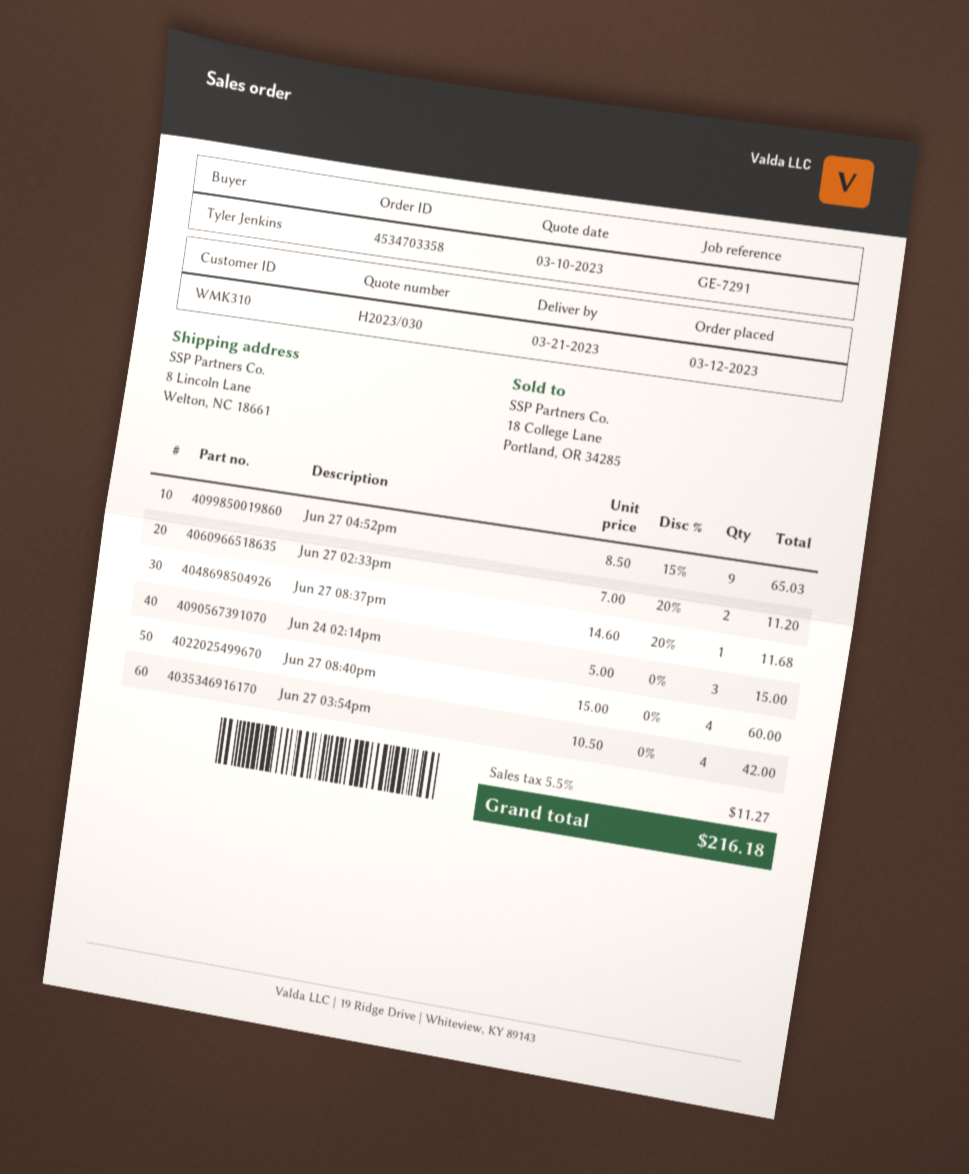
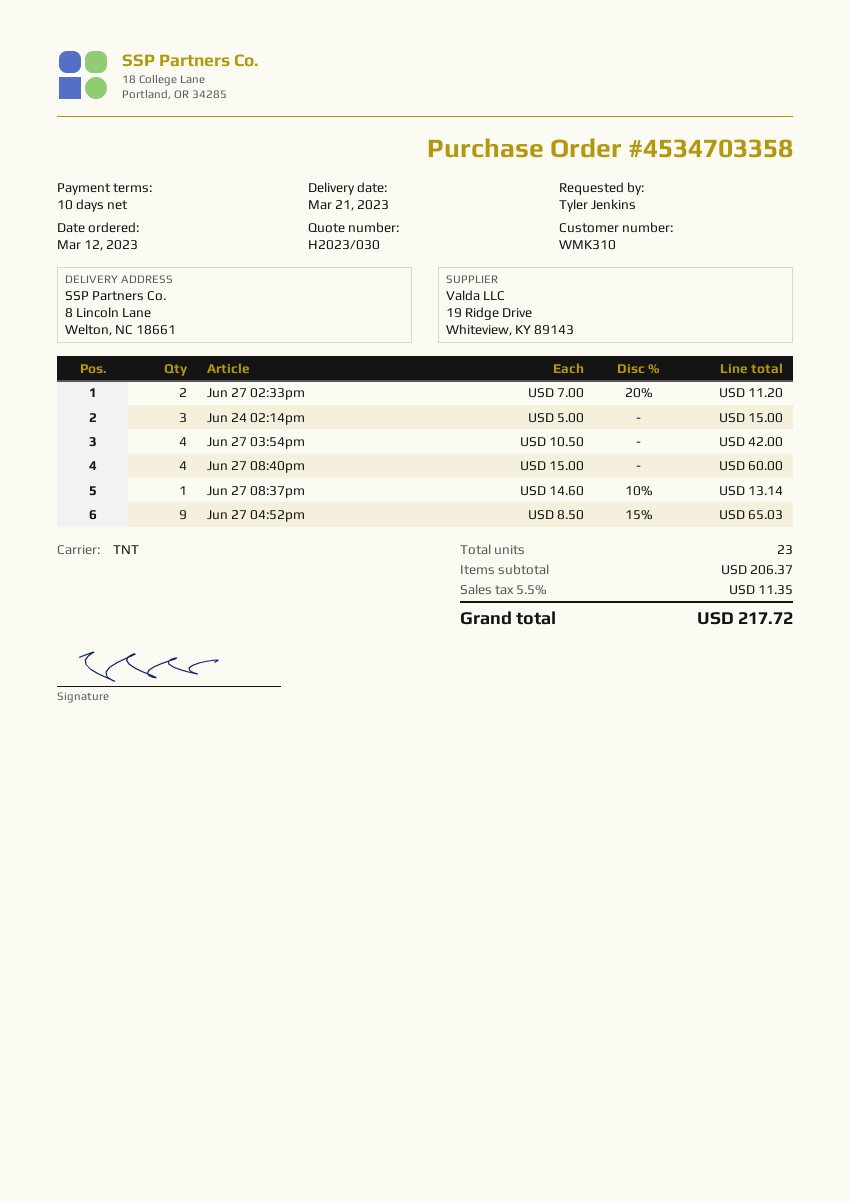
Jun 27 08:37pm: 1 x 14.60 - 20% = 11.68 -> 1 x 14.60 - 10% = 13.14
tax: 5.5% = 11.27 -> 5.5% = 11.35
total: 216.18 -> 217.72

